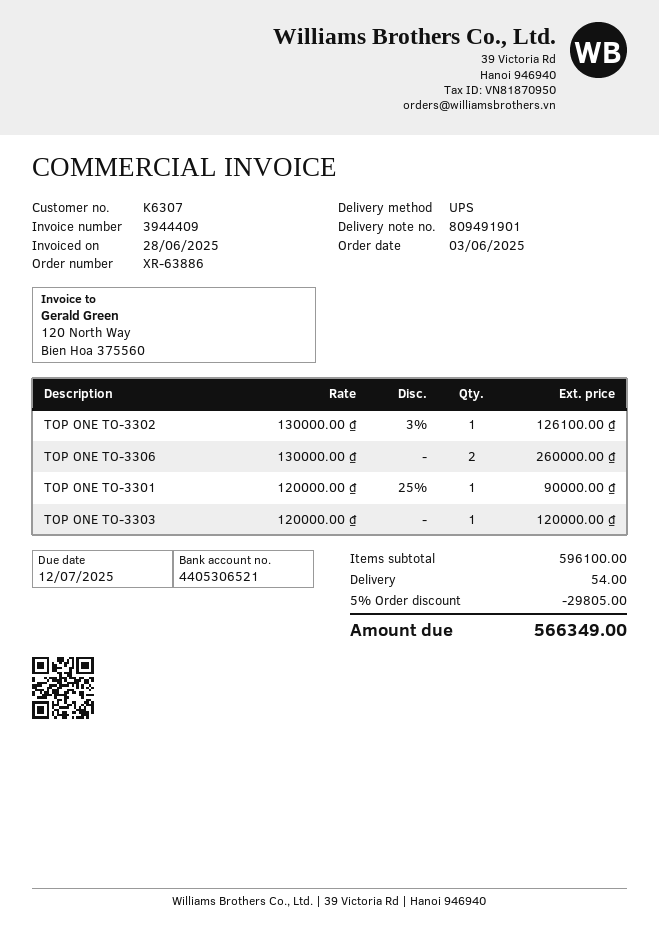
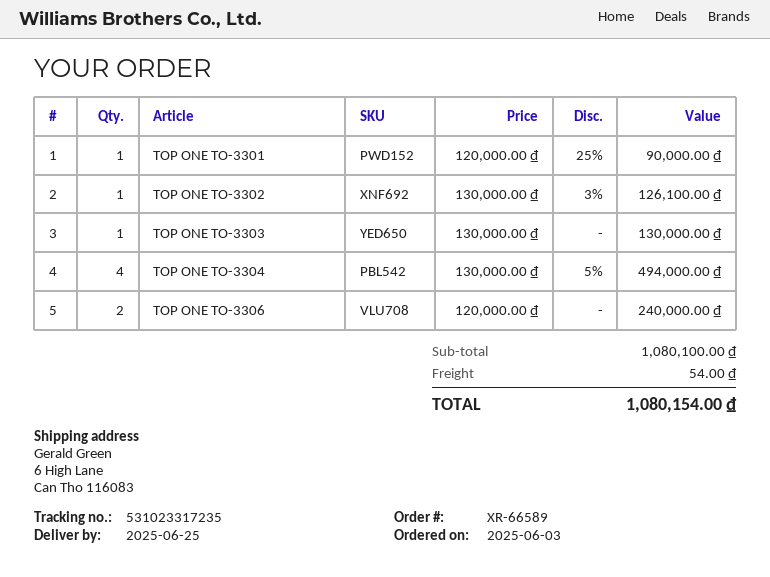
order number: XR-63886 -> XR-66589
TOP ONE TO-3306: 2 x 130000.00 = 260000.00 -> 2 x 120000.00 = 240000.00
TOP ONE TO-3303: 1 x 120000.00 = 120000.00 -> 1 x 130000.00 = 130000.00
TOP ONE TO-3304: none -> 4 x 130000.00 - 5% = 494000.00
subtotal: 596100.00 -> 1080100.00
discount: 5% = 29805.00 -> none
total: 566349.00 -> 1080154.00

